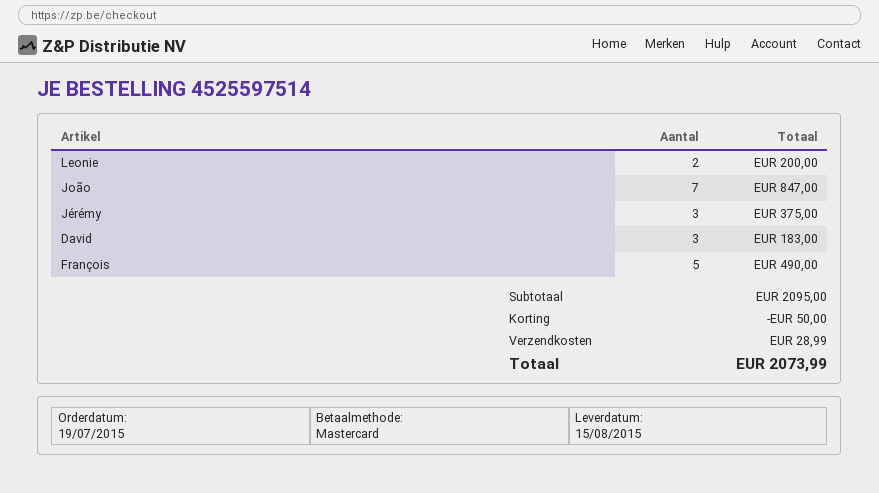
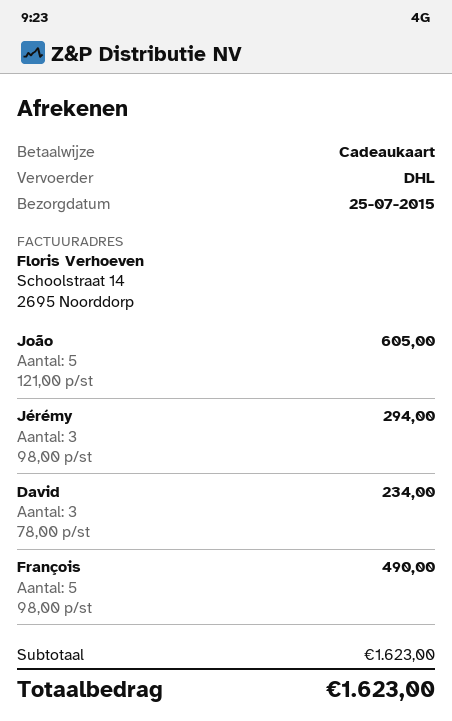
delivery date: 2015-08-15 -> 2015-07-25
payment method: Mastercard -> gift card
Leonie: 2 for 200.00 -> none
João: 7 for 847.00 -> 5 for 605.00
Jérémy: 3 for 375.00 -> 3 for 294.00
David: 3 for 183.00 -> 3 for 234.00
subtotal: 2095.00 -> 1623.00
discount: 50.00 -> none
shipping: 28.99 -> none
total: 2073.99 -> 1623.00

